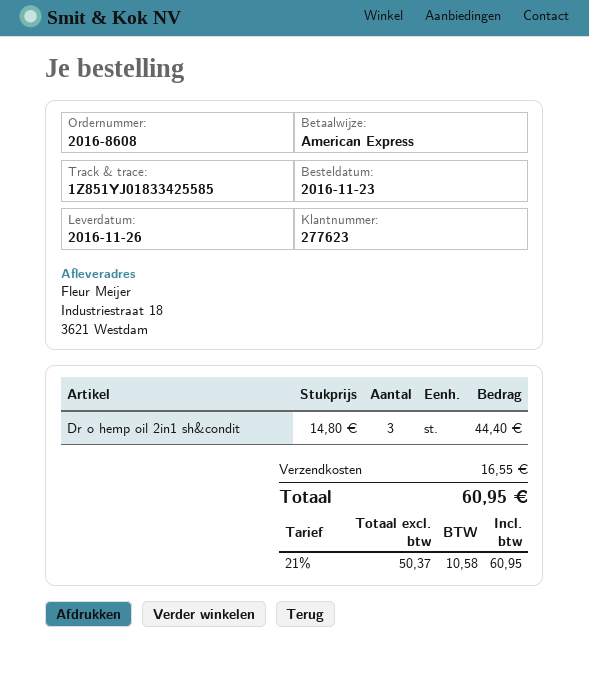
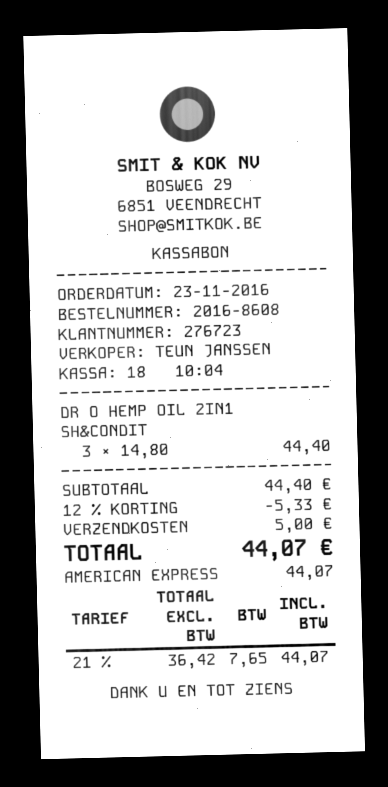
customer number: 277623 -> 276723
discount: none -> 12% = 5.33
shipping: 16.55 -> 5.00
net: 50.37 -> 36.42
tax: 21% = 10.58 -> 21% = 7.65
total: 60.95 -> 44.07

